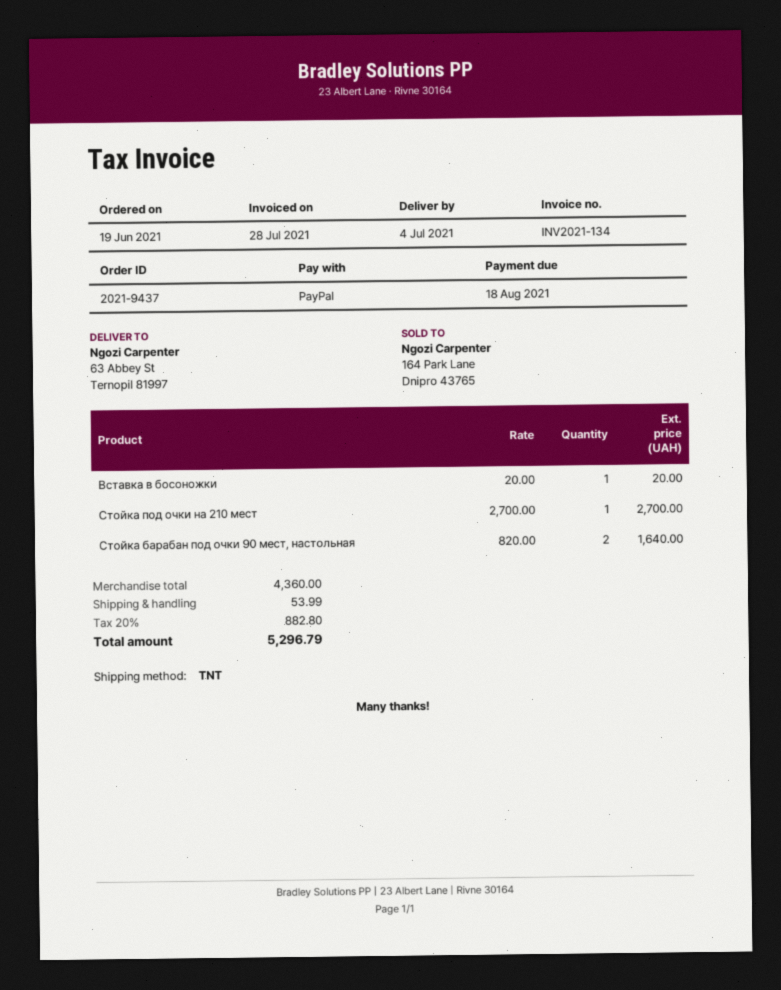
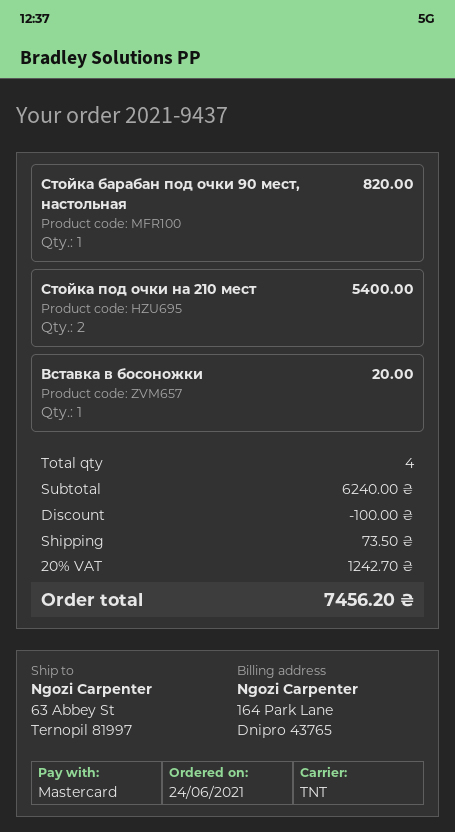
order date: 2021-06-19 -> 2021-06-24
payment method: PayPal -> Mastercard
Стойка под очки на 210 мест: 1 for 2700.00 -> 2 for 5400.00
Стойка барабан под очки 90 мест, настольная: 2 for 1640.00 -> 1 for 820.00
subtotal: 4360.00 -> 6240.00
discount: none -> 100.00
shipping: 53.99 -> 73.50
tax: 20% = 882.80 -> 20% = 1242.70
total: 5296.79 -> 7456.20

